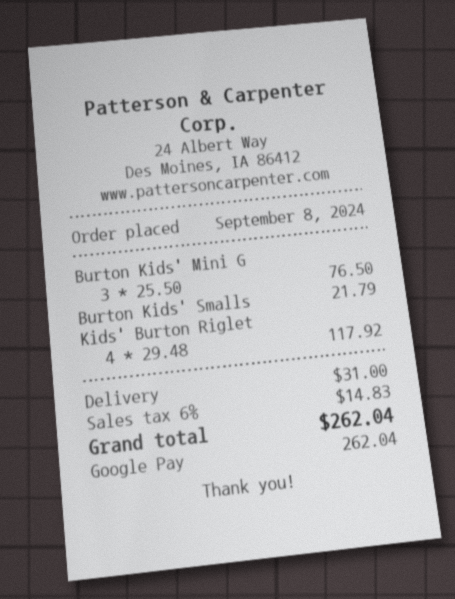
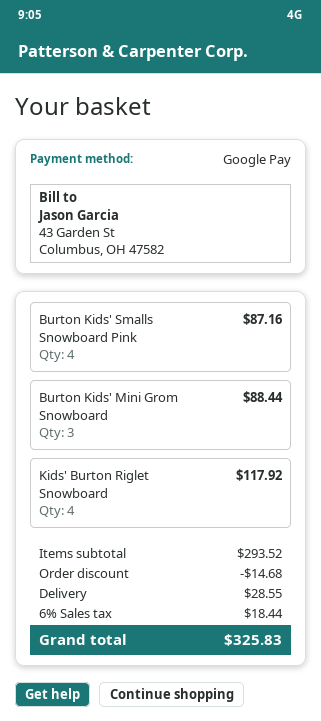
Burton Kids' Mini G: 3 for 76.50 -> 3 for 88.44
Burton Kids' Smalls: 1 for 21.79 -> 4 for 87.16
discount: none -> 14.68
shipping: 31.00 -> 28.55
tax: 6% = 14.83 -> 6% = 18.44
total: 262.04 -> 325.83

